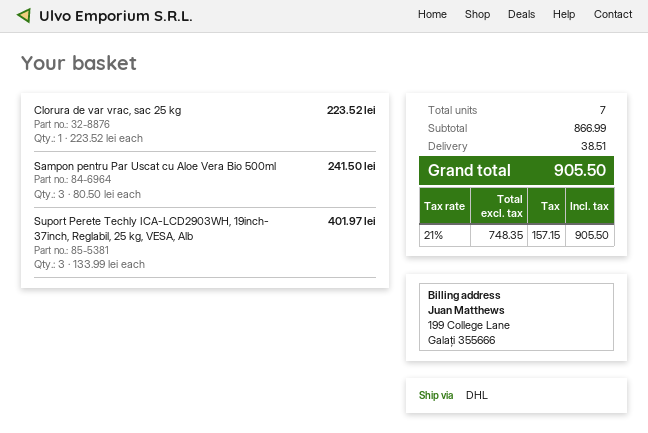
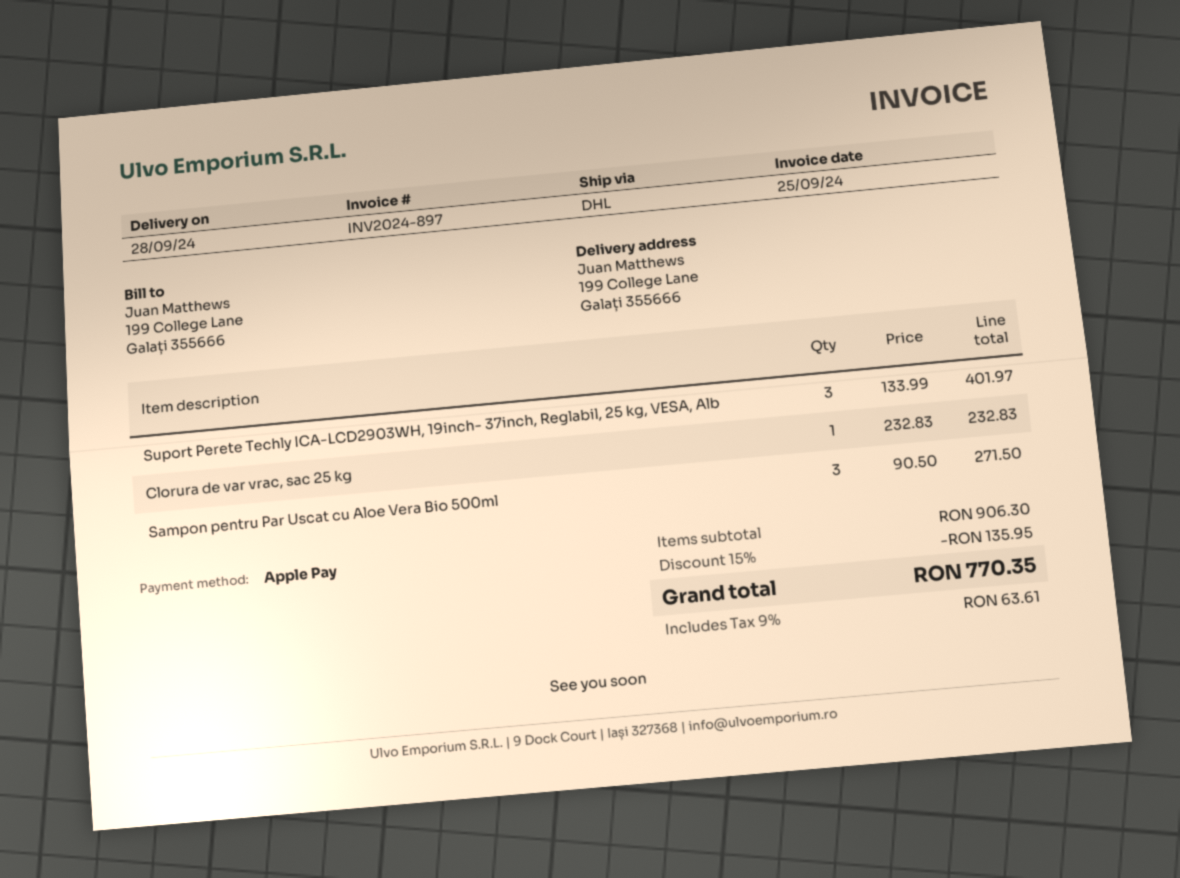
Clorura de var vrac, sac 25 kg: 1 x 223.52 = 223.52 -> 1 x 232.83 = 232.83
Sampon pentru Par Uscat cu Aloe Vera Bio 500ml: 3 x 80.50 = 241.50 -> 3 x 90.50 = 271.50
subtotal: 866.99 -> 906.30
discount: none -> 15% = 135.95
shipping: 38.51 -> none
tax: 21% = 157.15 -> 9% = 63.61
total: 905.50 -> 770.35

